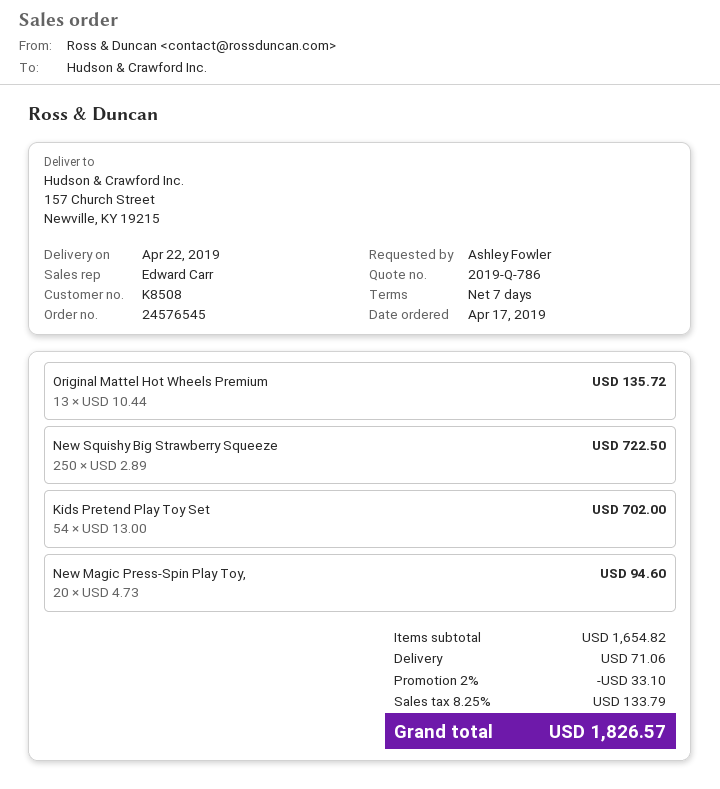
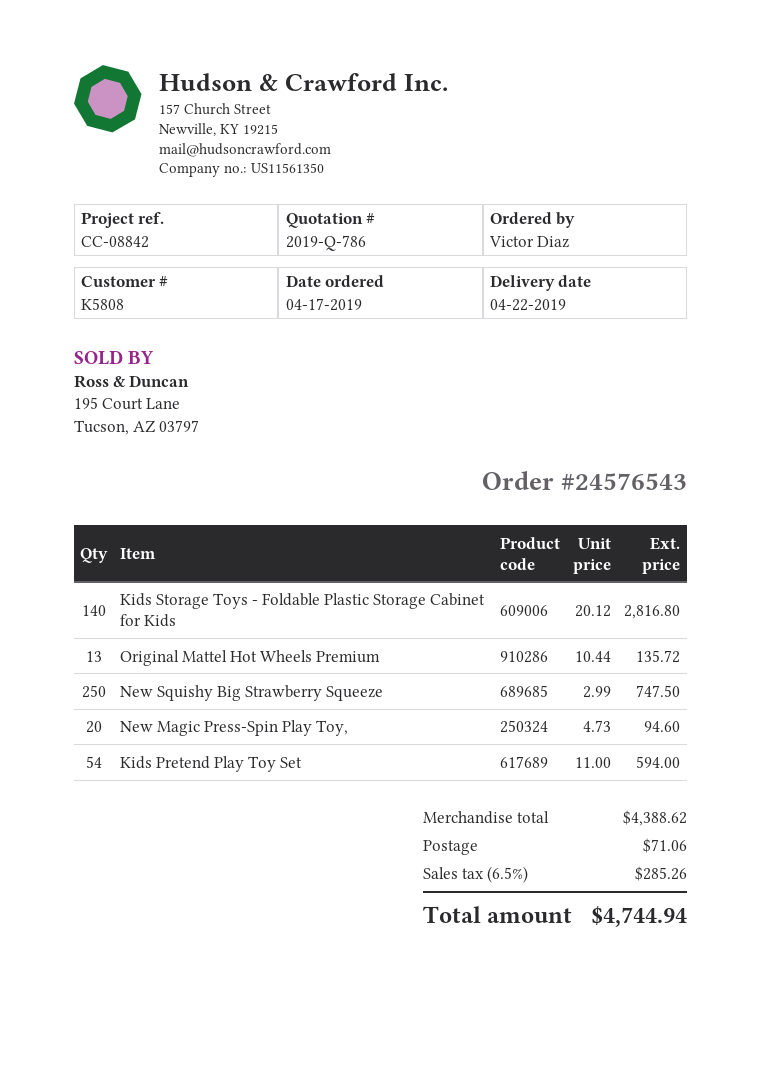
order number: 24576545 -> 24576543
customer number: K8508 -> K5808
ordered by: Ashley Fowler -> Victor Diaz
New Squishy Big Strawberry Squeeze: 250 x 2.89 = 722.50 -> 250 x 2.99 = 747.50
Kids Pretend Play Toy Set: 54 x 13.00 = 702.00 -> 54 x 11.00 = 594.00
Kids Storage Toys - Foldable Plastic Storage Cabinet for Kids: none -> 140 x 20.12 = 2816.80
subtotal: 1654.82 -> 4388.62
discount: 2% = 33.10 -> none
tax: 8.25% = 133.79 -> 6.5% = 285.26
total: 1826.57 -> 4744.94

